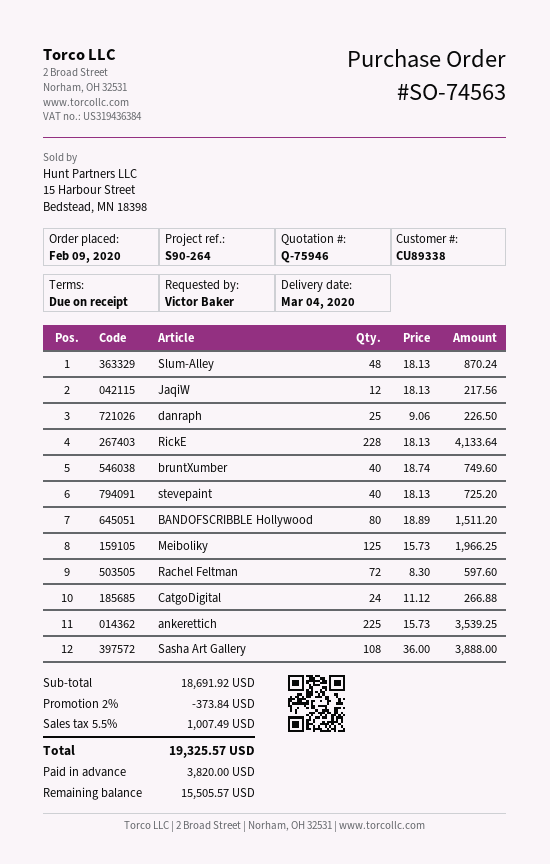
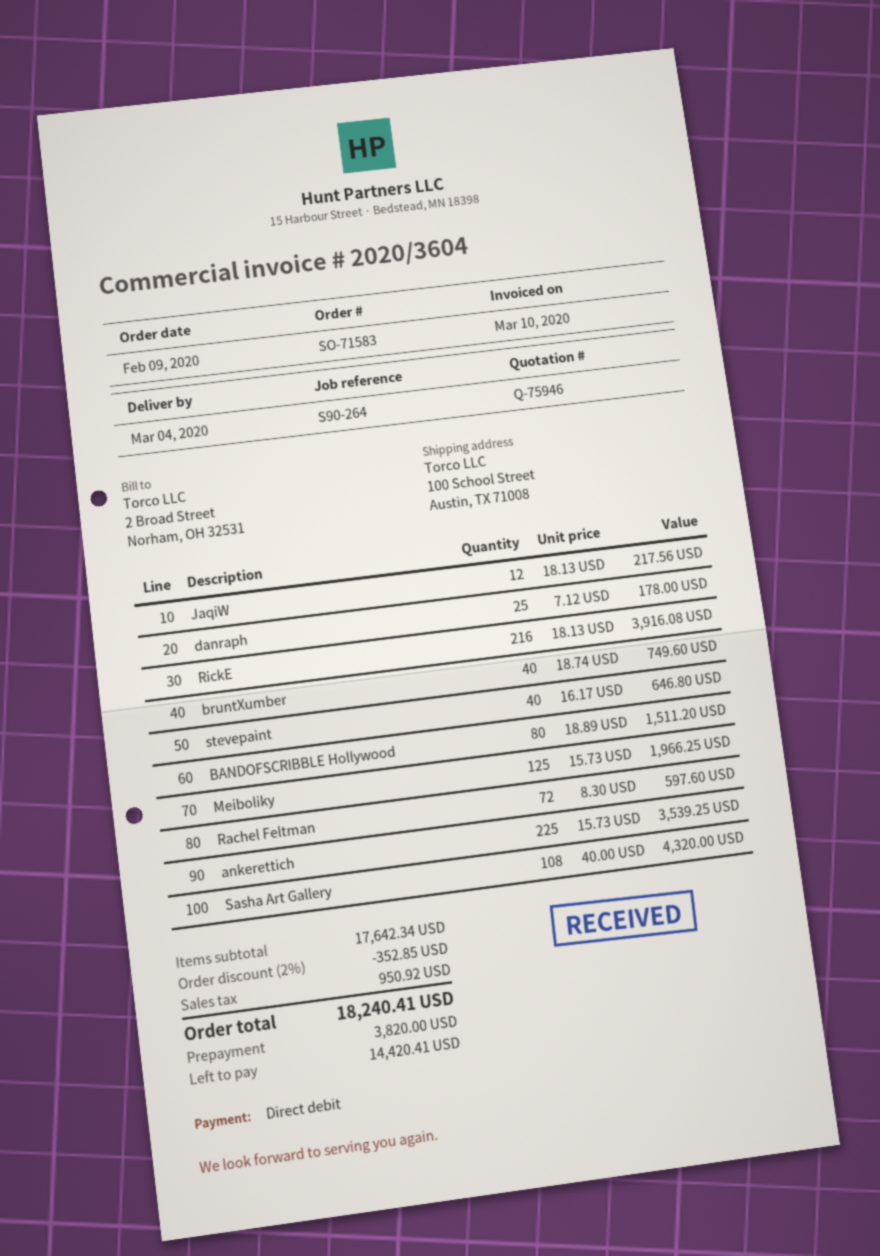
order number: SO-74563 -> SO-71583
Slum-Alley: 48 x 18.13 = 870.24 -> none
danraph: 25 x 9.06 = 226.50 -> 25 x 7.12 = 178.00
RickE: 228 x 18.13 = 4133.64 -> 216 x 18.13 = 3916.08
stevepaint: 40 x 18.13 = 725.20 -> 40 x 16.17 = 646.80
CatgoDigital: 24 x 11.12 = 266.88 -> none
Sasha Art Gallery: 108 x 36.00 = 3888.00 -> 108 x 40.00 = 4320.00
subtotal: 18691.92 -> 17642.34
discount: 2% = 373.84 -> 2% = 352.85
tax: 1007.49 -> 950.92
total: 19325.57 -> 18240.41
balance: 15505.57 -> 14420.41

